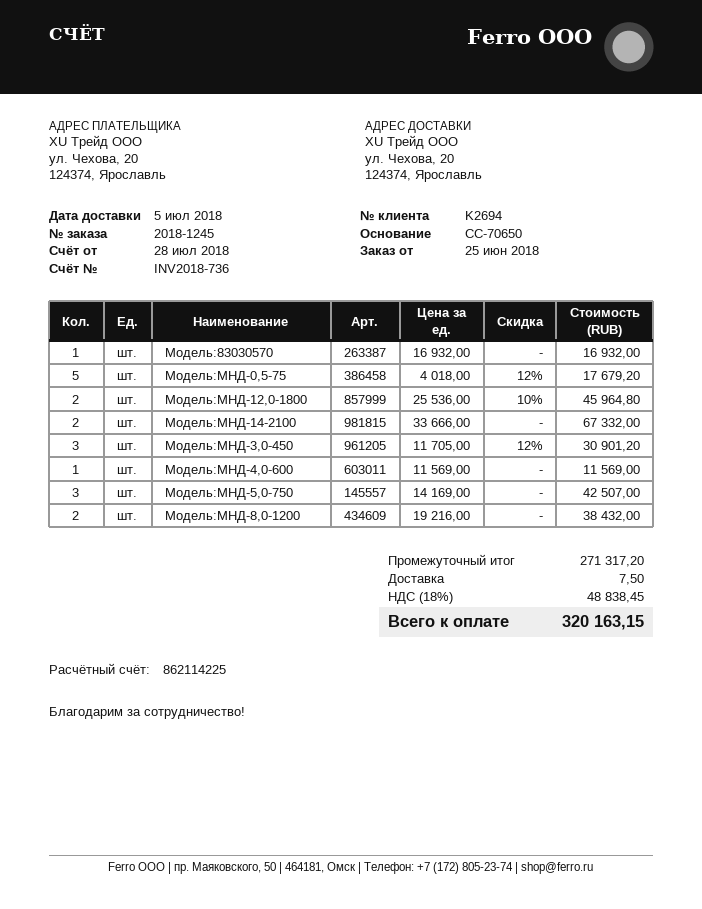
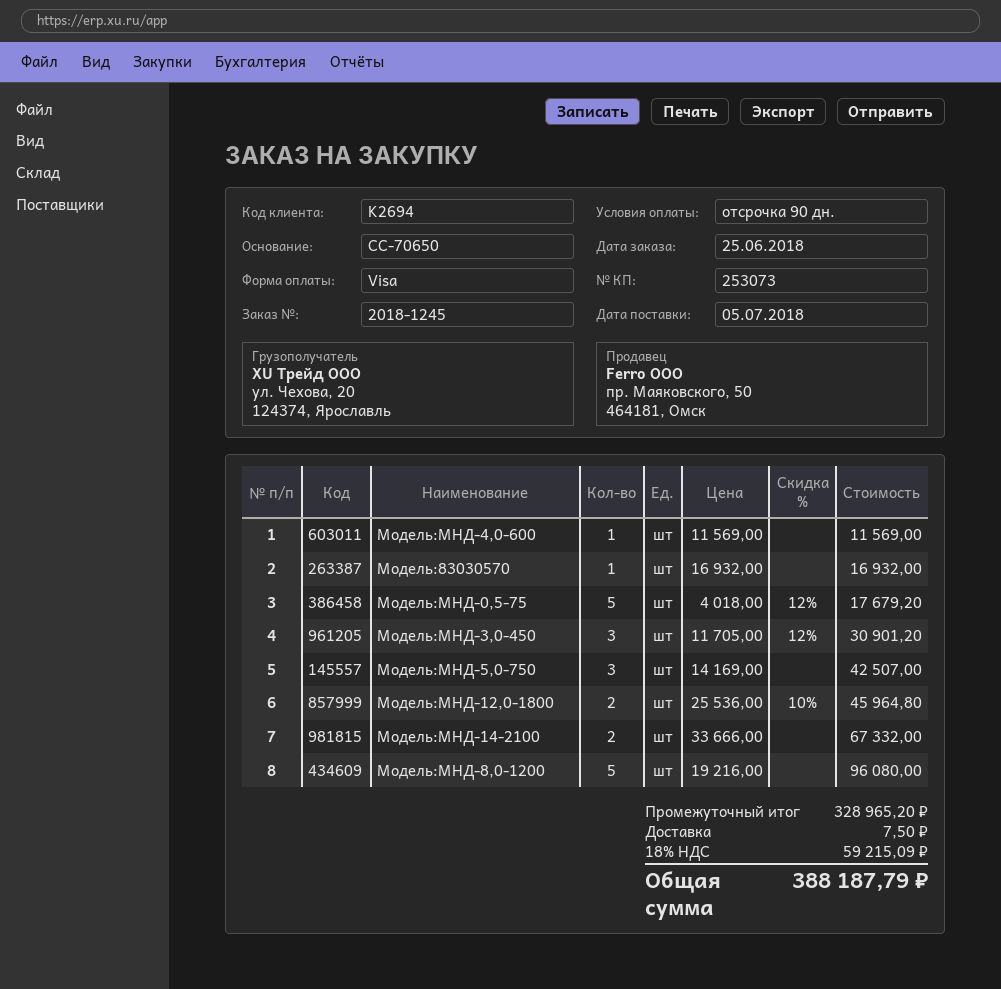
Модель:МНД-8,0-1200: 2 x 19216.00 = 38432.00 -> 5 x 19216.00 = 96080.00
subtotal: 271317.20 -> 328965.20
tax: 18% = 48838.45 -> 18% = 59215.09
total: 320163.15 -> 388187.79

